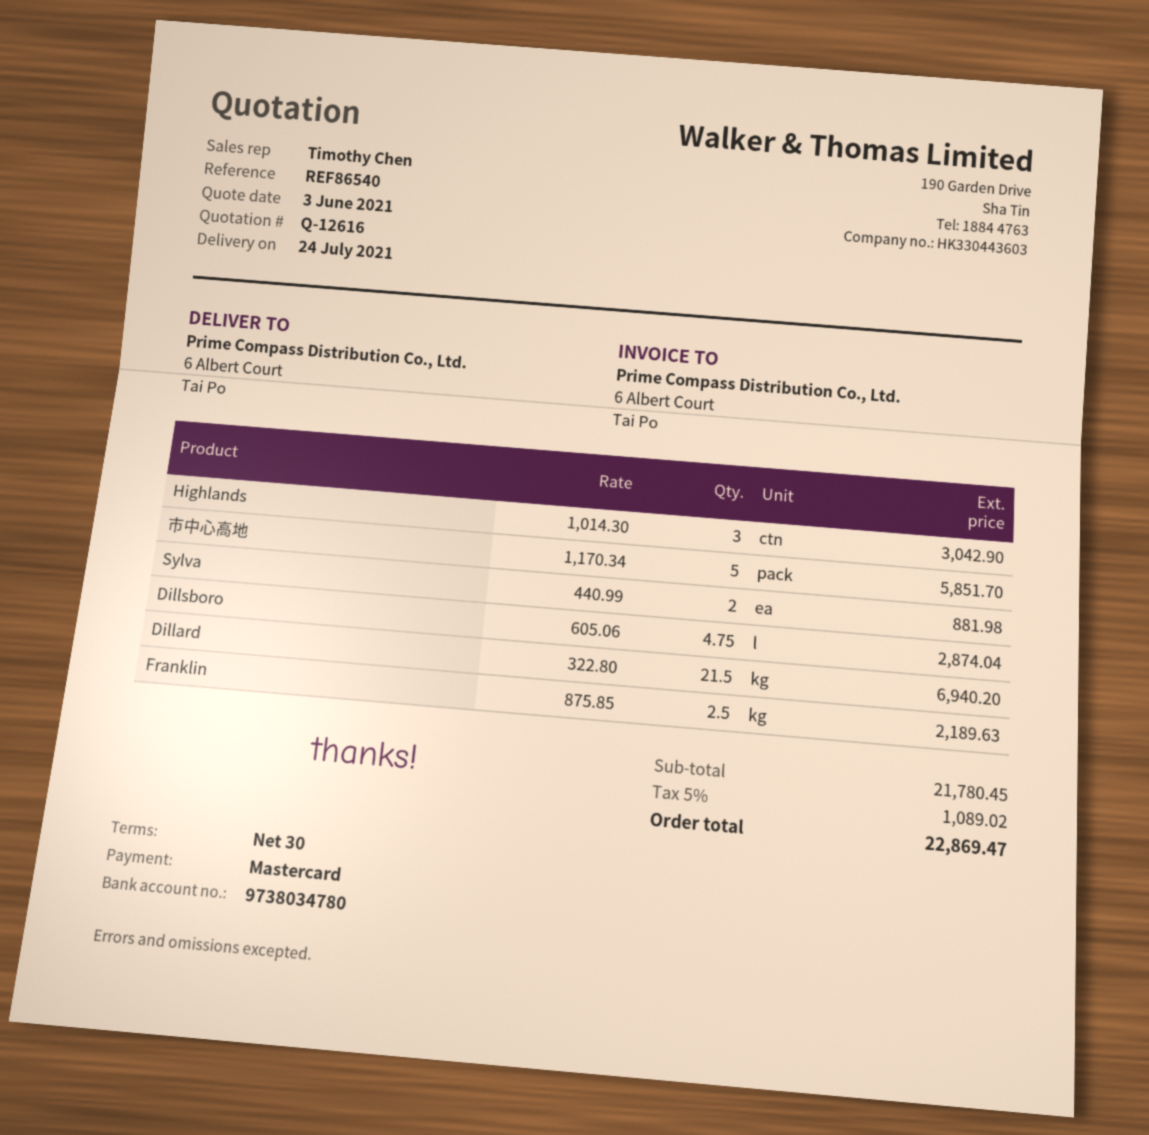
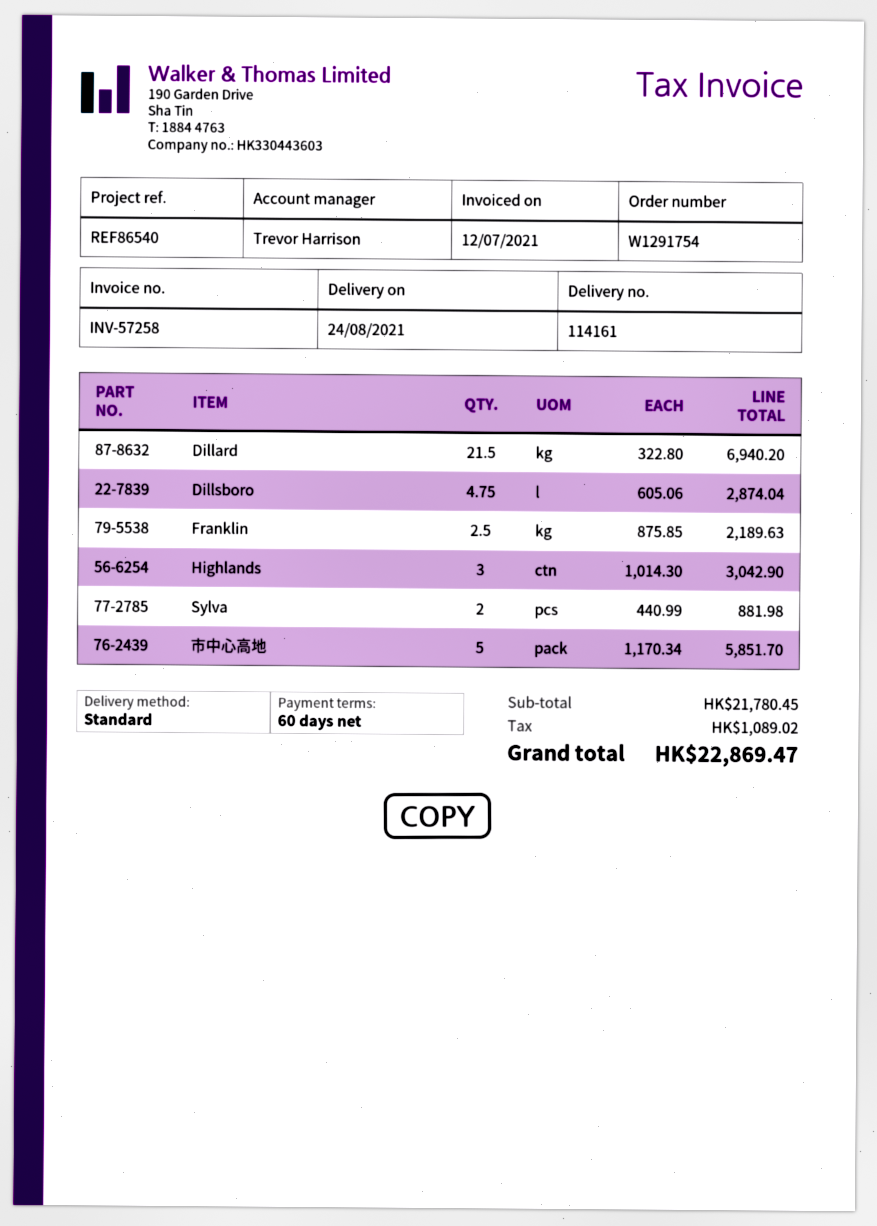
delivery date: 2021-07-24 -> 2021-08-24
payment terms: 30 days -> 60 days
sales rep: Timothy Chen -> Trevor Harrison

